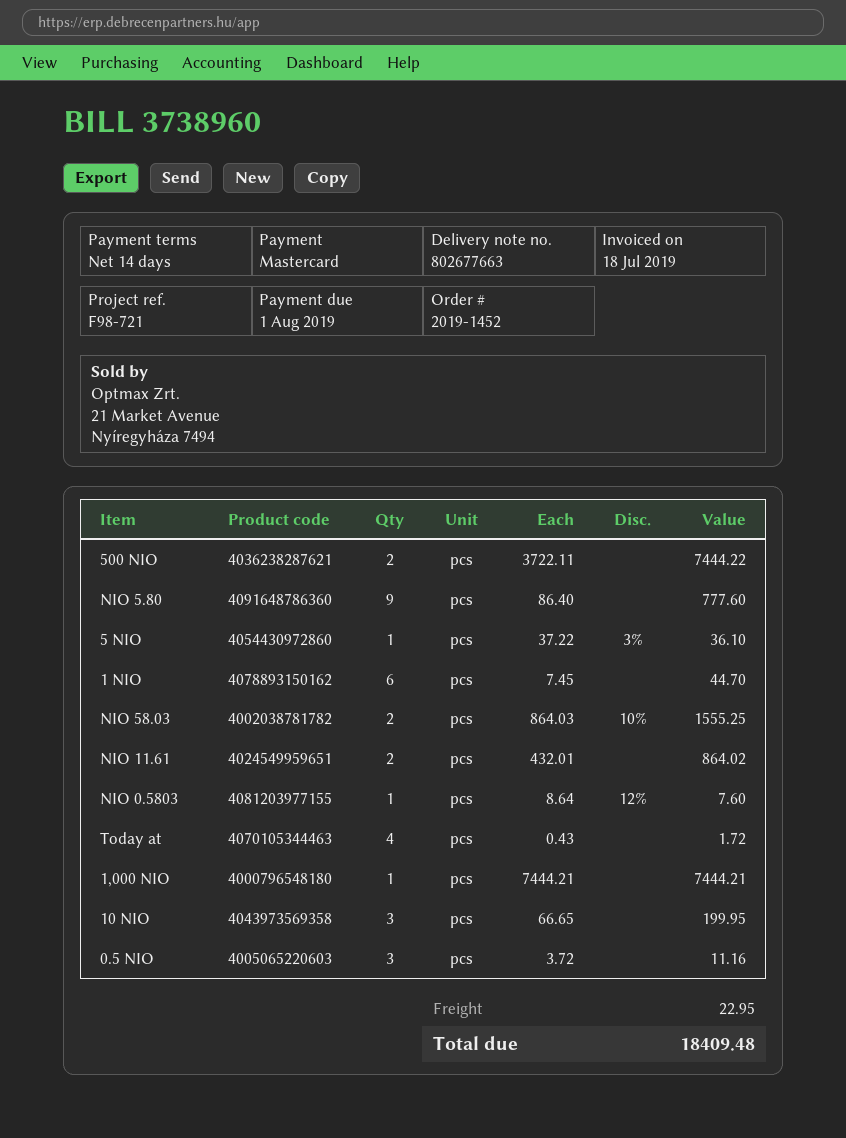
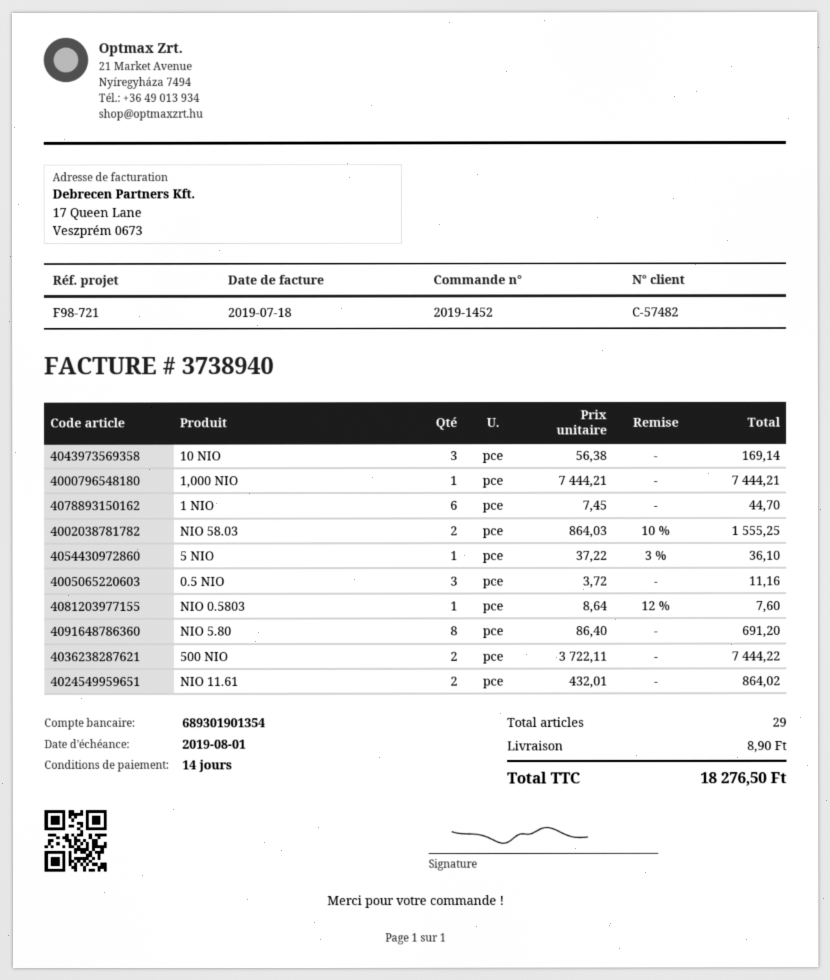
invoice number: 3738960 -> 3738940
NIO 5.80: 9 x 86.40 = 777.60 -> 8 x 86.40 = 691.20
Today at: 4 x 0.43 = 1.72 -> none
10 NIO: 3 x 66.65 = 199.95 -> 3 x 56.38 = 169.14
shipping: 22.95 -> 8.90
total: 18409.48 -> 18276.50

